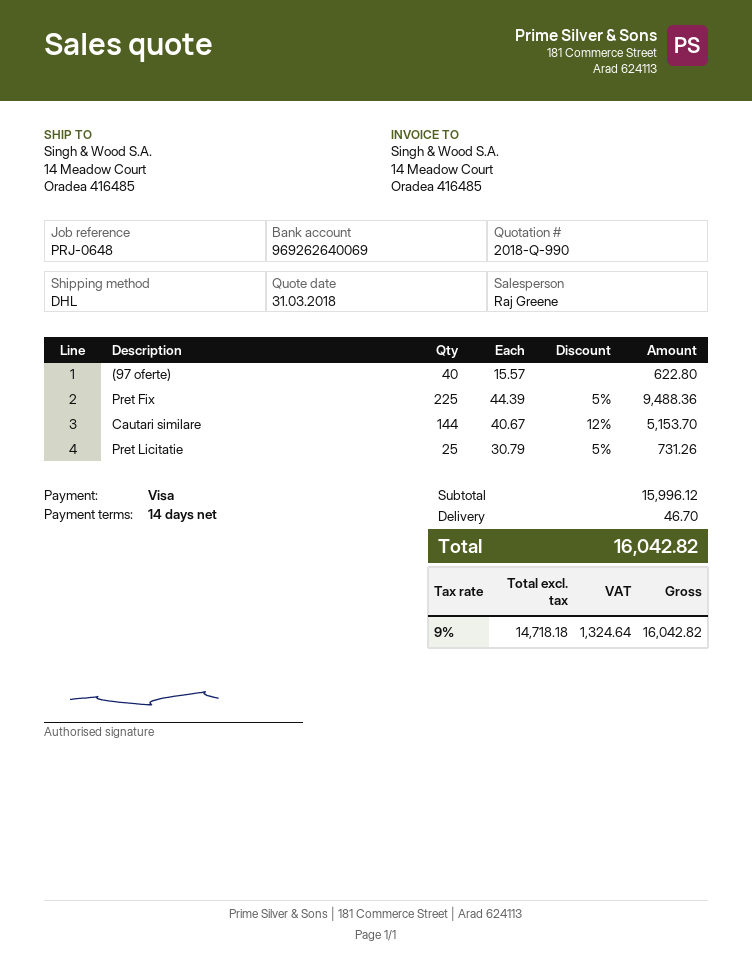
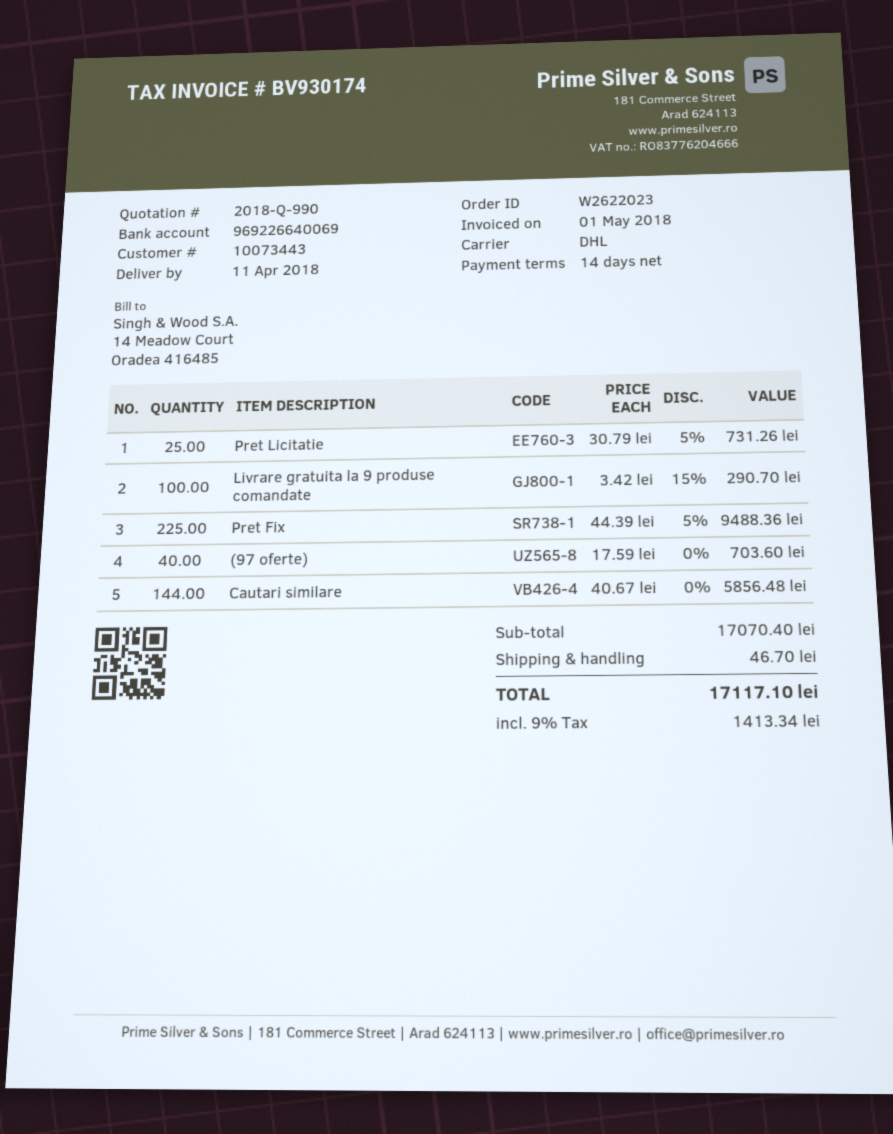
bank account: 969262640069 -> 969226640069
(97 oferte): 40 x 15.57 = 622.80 -> 40 x 17.59 = 703.60
Cautari similare: 144 x 40.67 - 12% = 5153.70 -> 144 x 40.67 = 5856.48
Livrare gratuita la 9 produse comandate: none -> 100 x 3.42 - 15% = 290.70
subtotal: 15996.12 -> 17070.40
tax: 9% = 1324.64 -> 9% = 1413.34
total: 16042.82 -> 17117.10

